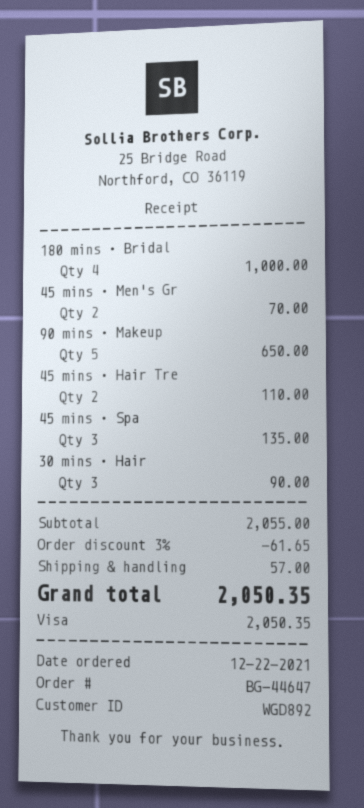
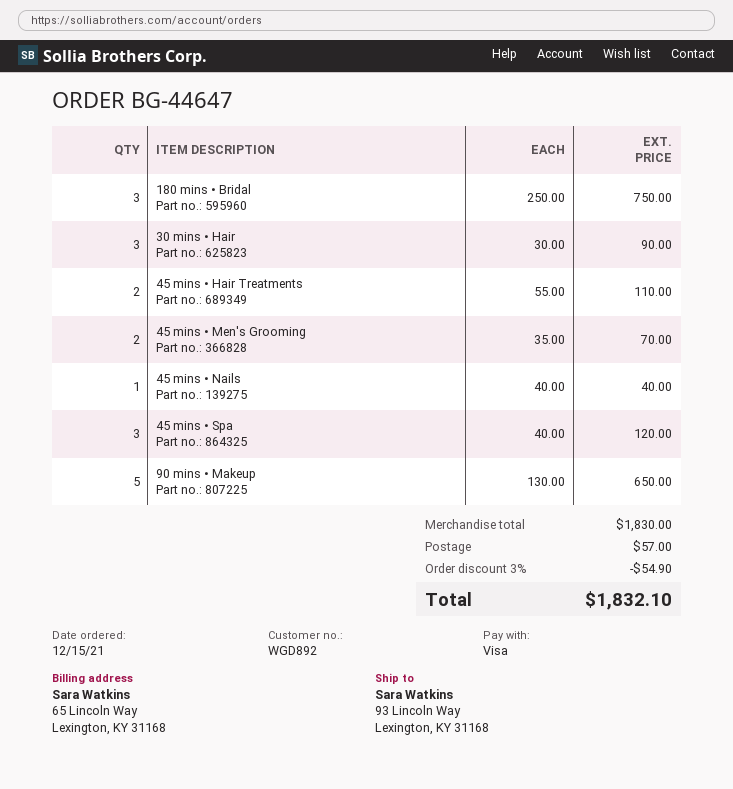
order date: 2021-12-22 -> 2021-12-15
180 mins • Bridal: 4 for 1000.00 -> 3 for 750.00
45 mins • Spa: 3 for 135.00 -> 3 for 120.00
45 mins • Nails: none -> 1 for 40.00
subtotal: 2055.00 -> 1830.00
discount: 3% = 61.65 -> 3% = 54.90
total: 2050.35 -> 1832.10

